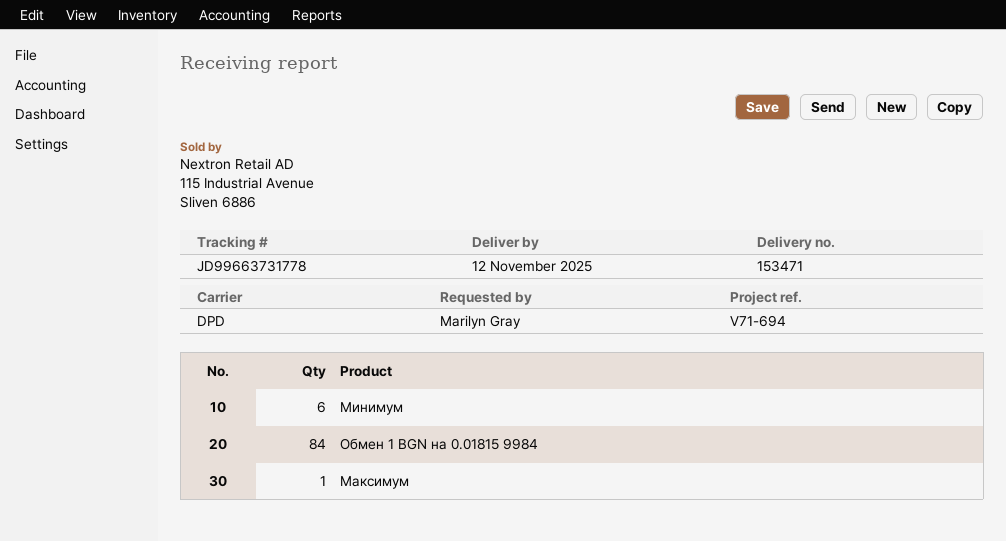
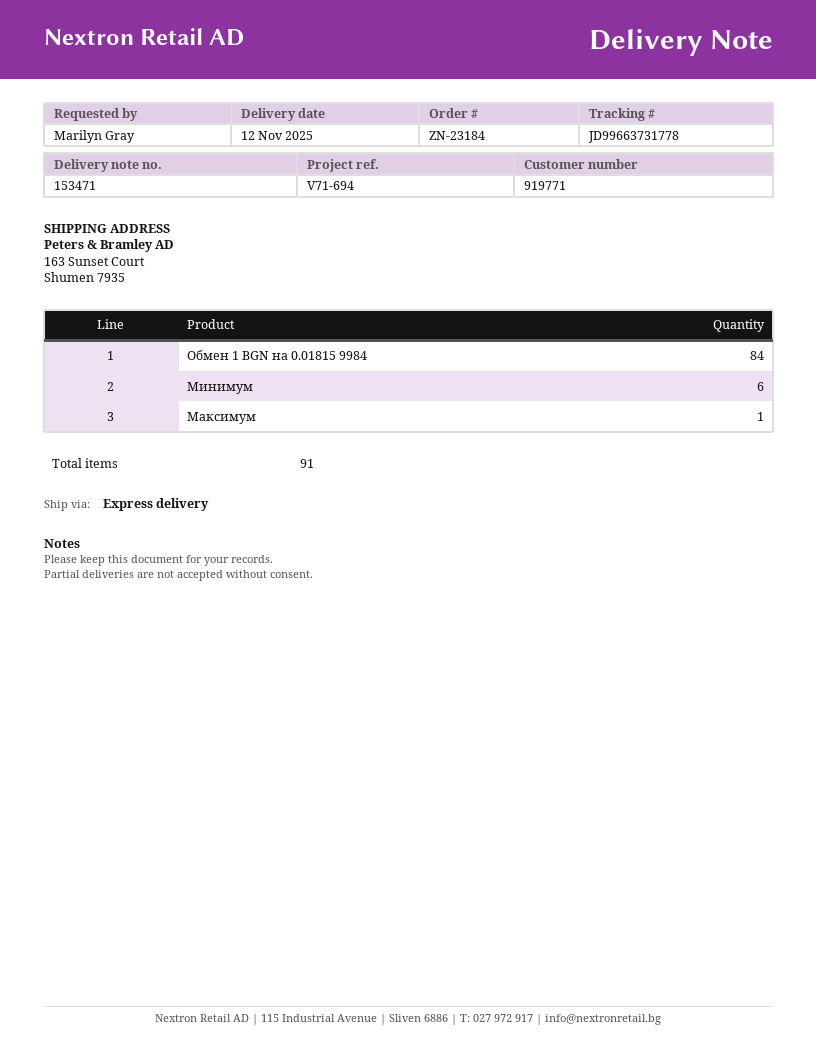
shipping method: DPD -> express

